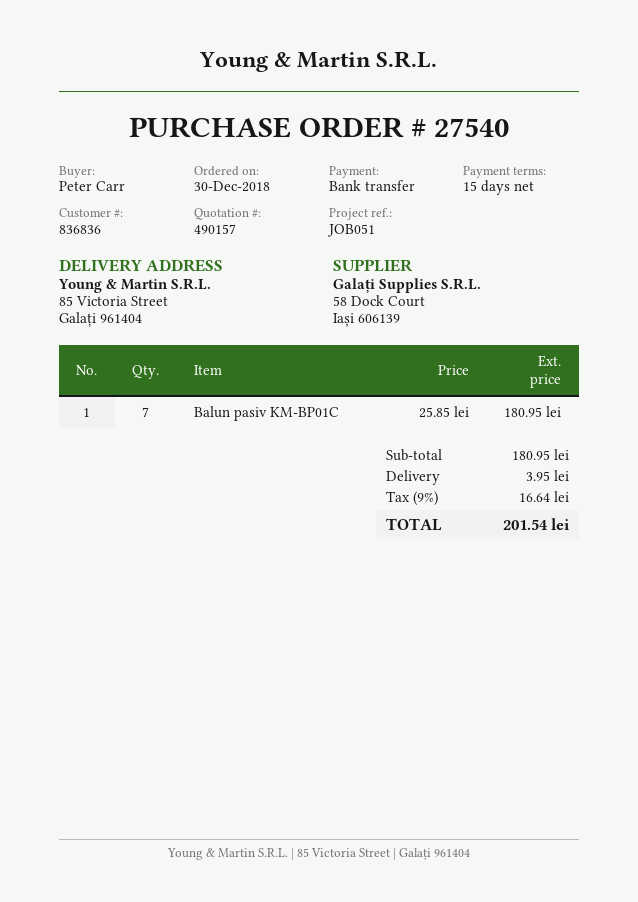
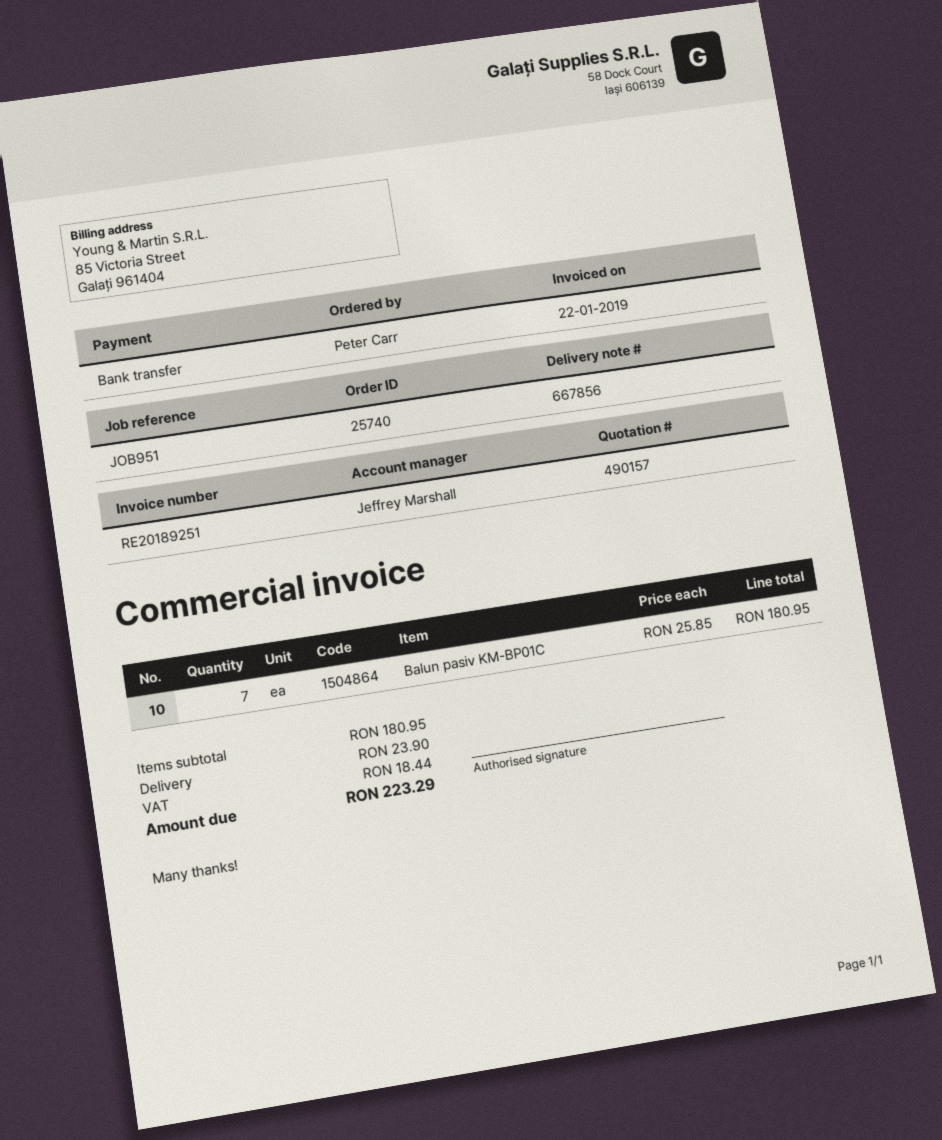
order number: 27540 -> 25740
reference: JOB051 -> JOB951
shipping: 3.95 -> 23.90
tax: 16.64 -> 18.44
total: 201.54 -> 223.29

